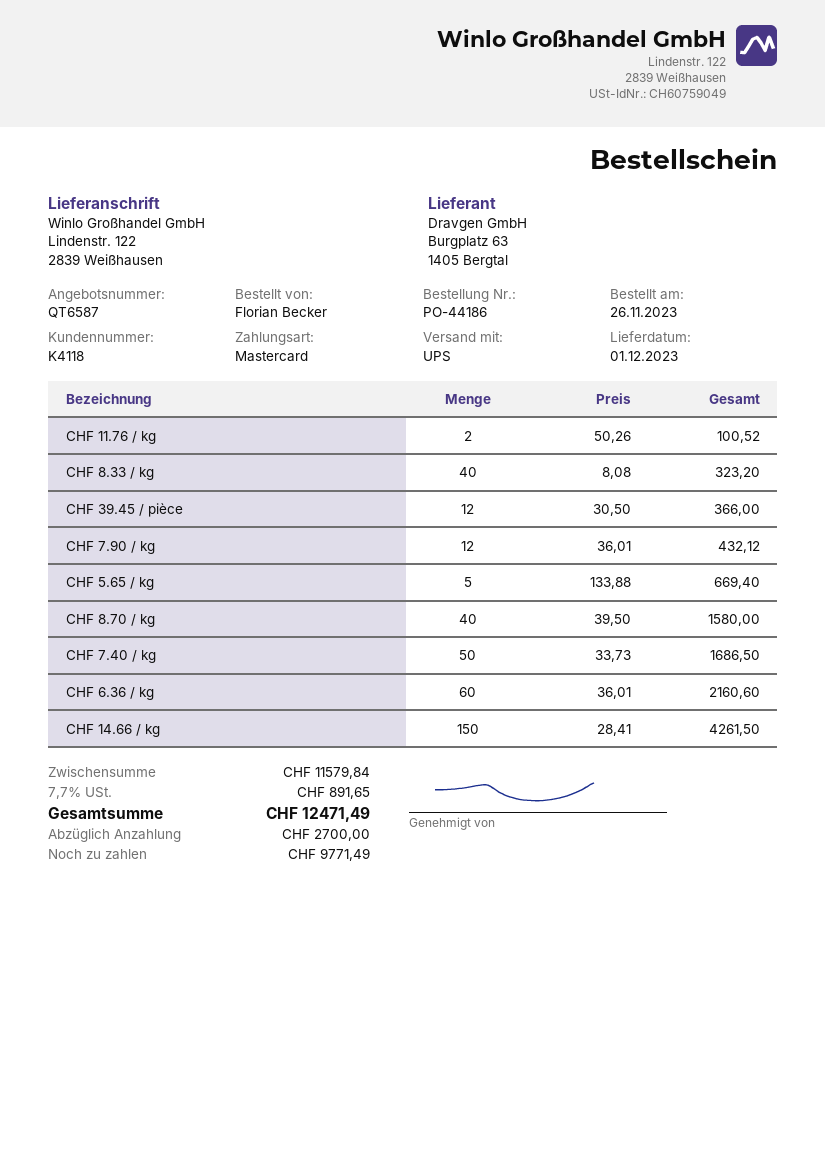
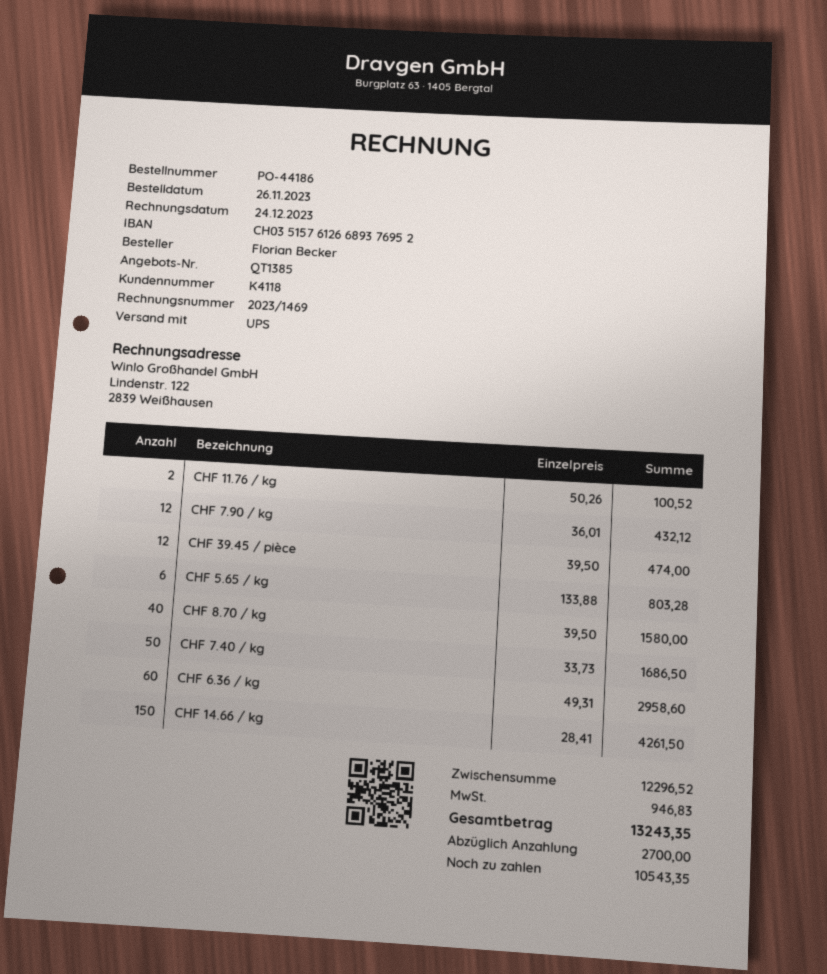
quote number: QT6587 -> QT1385
CHF 8.33 / kg: 40 x 8.08 = 323.20 -> none
CHF 39.45 / pièce: 12 x 30.50 = 366.00 -> 12 x 39.50 = 474.00
CHF 5.65 / kg: 5 x 133.88 = 669.40 -> 6 x 133.88 = 803.28
CHF 6.36 / kg: 60 x 36.01 = 2160.60 -> 60 x 49.31 = 2958.60
subtotal: 11579.84 -> 12296.52
tax: 891.65 -> 946.83
total: 12471.49 -> 13243.35
balance: 9771.49 -> 10543.35

